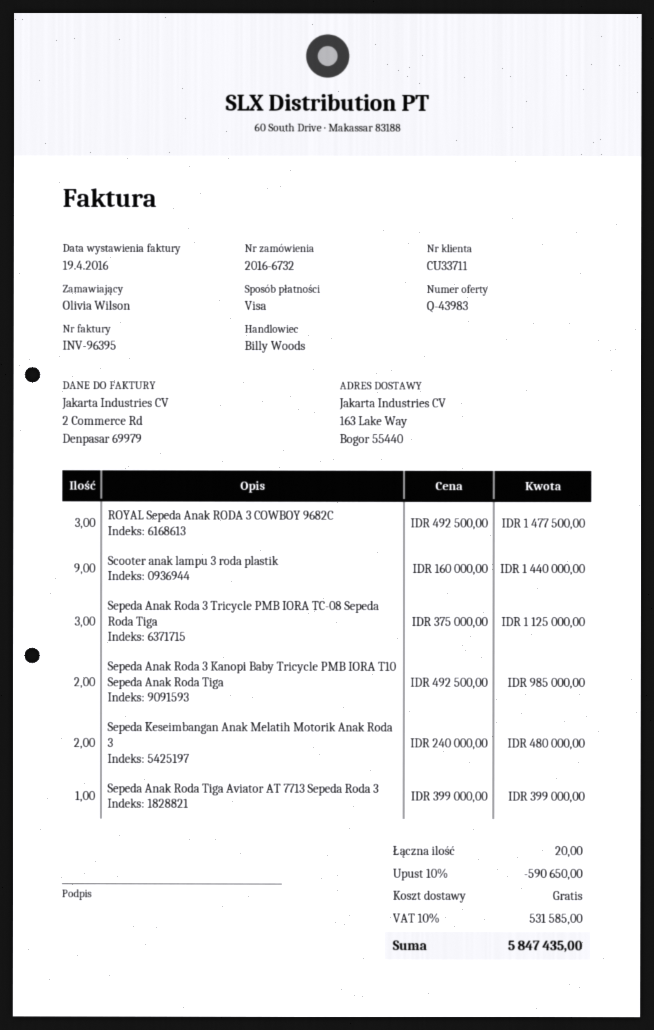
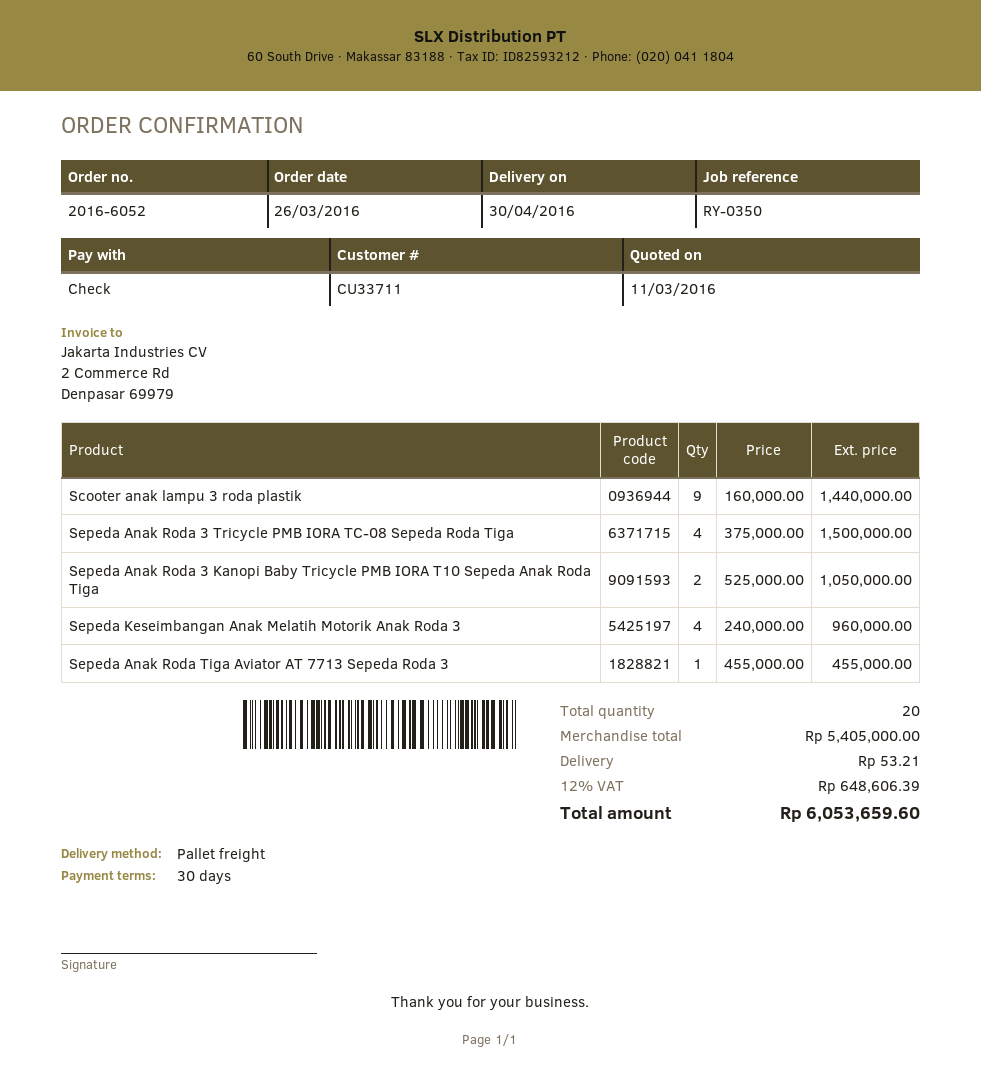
order number: 2016-6732 -> 2016-6052
payment method: Visa -> cheque
ROYAL Sepeda Anak RODA 3 COWBOY 9682C: 3 x 492500.00 = 1477500.00 -> none
Sepeda Anak Roda 3 Tricycle PMB IORA TC-08 Sepeda Roda Tiga: 3 x 375000.00 = 1125000.00 -> 4 x 375000.00 = 1500000.00
Sepeda Anak Roda 3 Kanopi Baby Tricycle PMB IORA T10 Sepeda Anak Roda Tiga: 2 x 492500.00 = 985000.00 -> 2 x 525000.00 = 1050000.00
Sepeda Keseimbangan Anak Melatih Motorik Anak Roda 3: 2 x 240000.00 = 480000.00 -> 4 x 240000.00 = 960000.00
Sepeda Anak Roda Tiga Aviator AT 7713 Sepeda Roda 3: 1 x 399000.00 = 399000.00 -> 1 x 455000.00 = 455000.00
discount: 10% = 590650.00 -> none
shipping: 0.00 -> 53.21
tax: 10% = 531585.00 -> 12% = 648606.39
total: 5847435.00 -> 6053659.60

